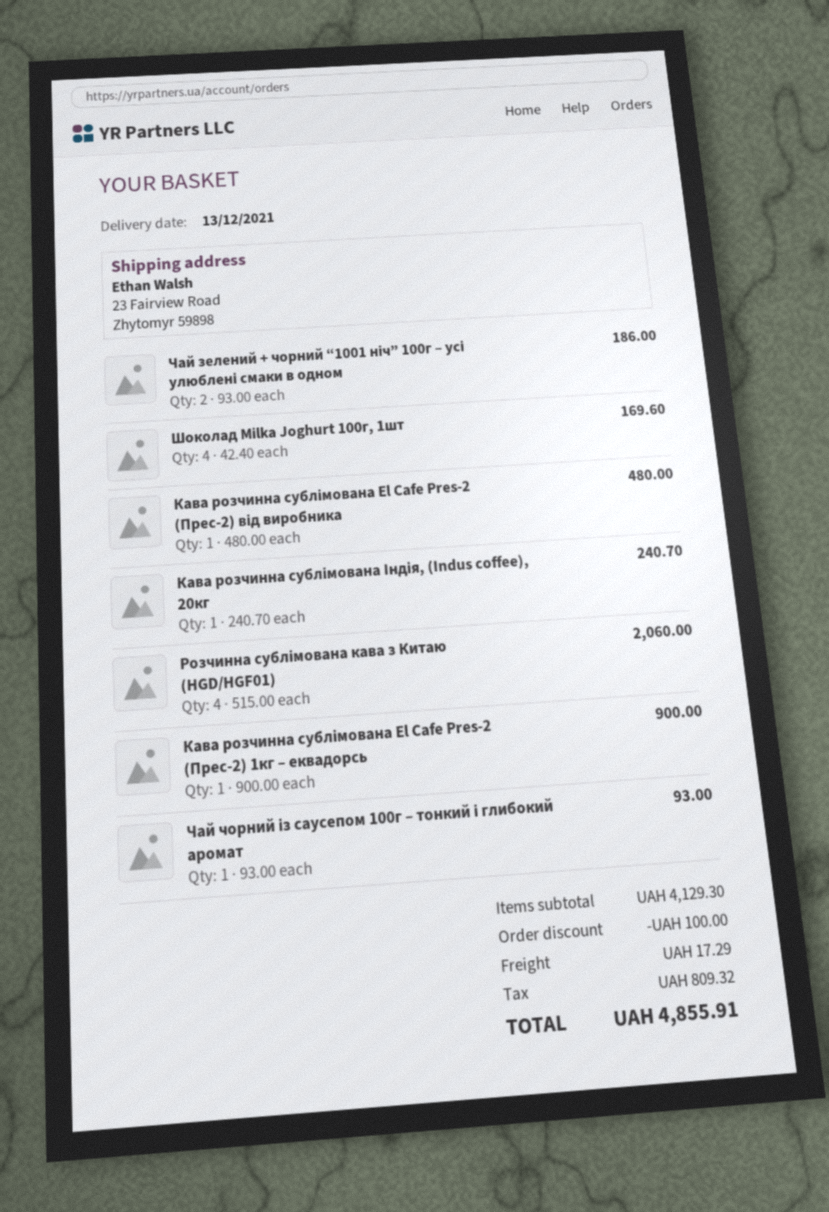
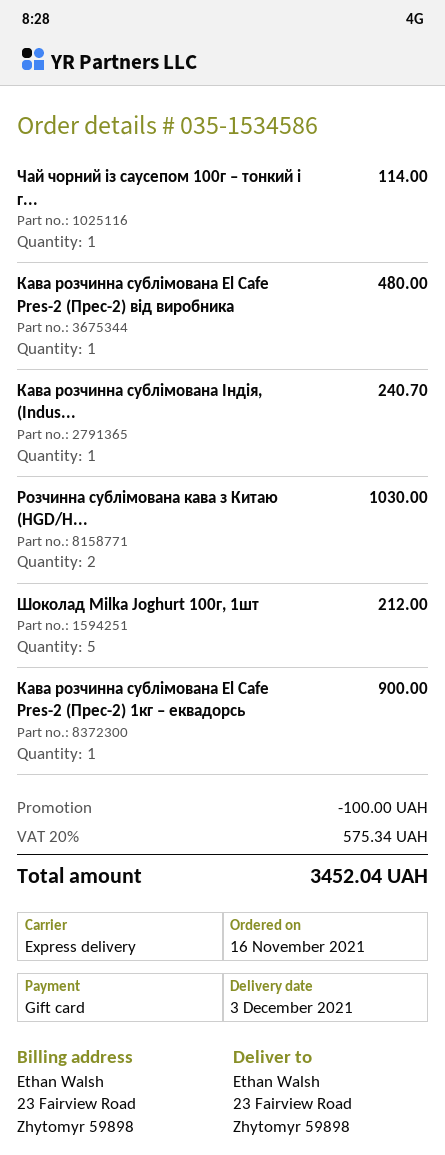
delivery date: 2021-12-13 -> 2021-12-03
Чай зелений + чорний “1001 ніч” 100г – усі улюблені смаки в одном: 2 for 186.00 -> none
Шоколад Milka Joghurt 100г, 1шт: 4 for 169.60 -> 5 for 212.00
Розчинна сублімована кава з Китаю (HGD/HGF01): 4 for 2060.00 -> 2 for 1030.00
Чай чорний із саусепом 100г – тонкий і глибокий аромат: 1 for 93.00 -> 1 for 114.00
shipping: 17.29 -> none
tax: 809.32 -> 575.34
total: 4855.91 -> 3452.04

